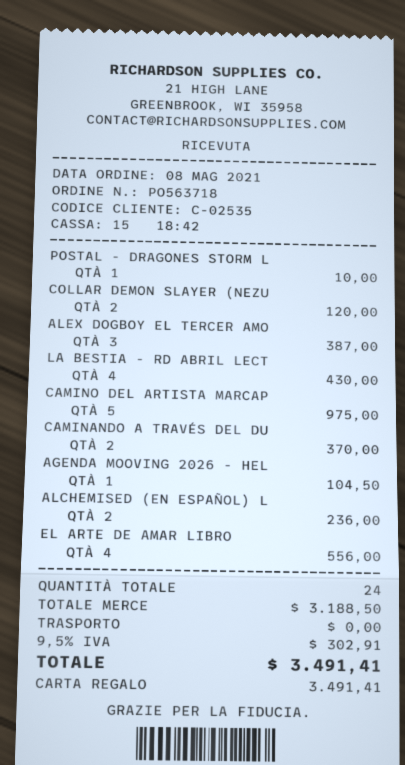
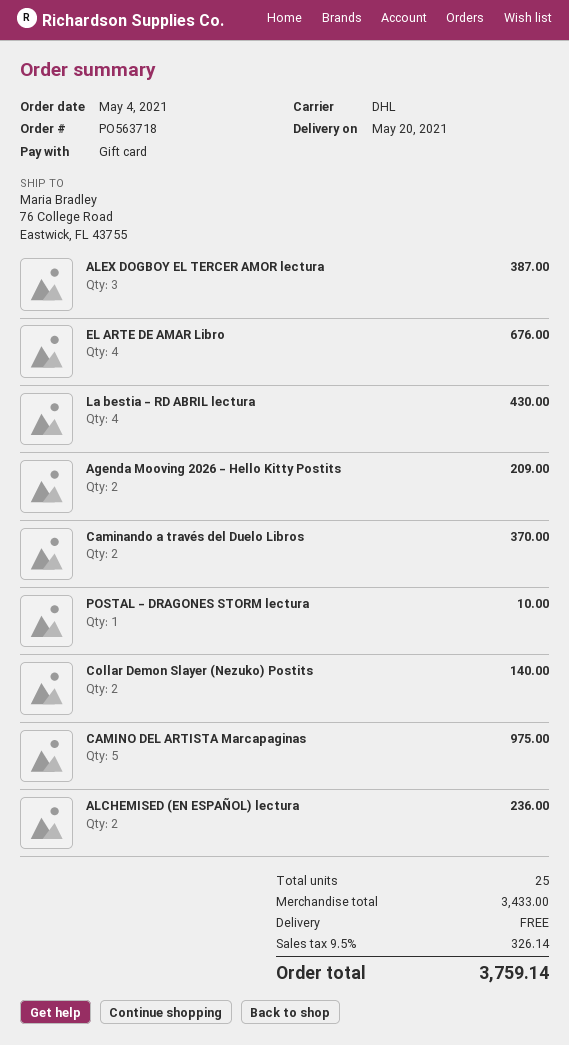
order date: 2021-05-08 -> 2021-05-04
COLLAR DEMON SLAYER (NEZU: 2 for 120.00 -> 2 for 140.00
AGENDA MOOVING 2026 - HEL: 1 for 104.50 -> 2 for 209.00
EL ARTE DE AMAR LIBRO: 4 for 556.00 -> 4 for 676.00
total quantity: 24 -> 25
subtotal: 3188.50 -> 3433.00
tax: 9.5% = 302.91 -> 9.5% = 326.14
total: 3491.41 -> 3759.14

